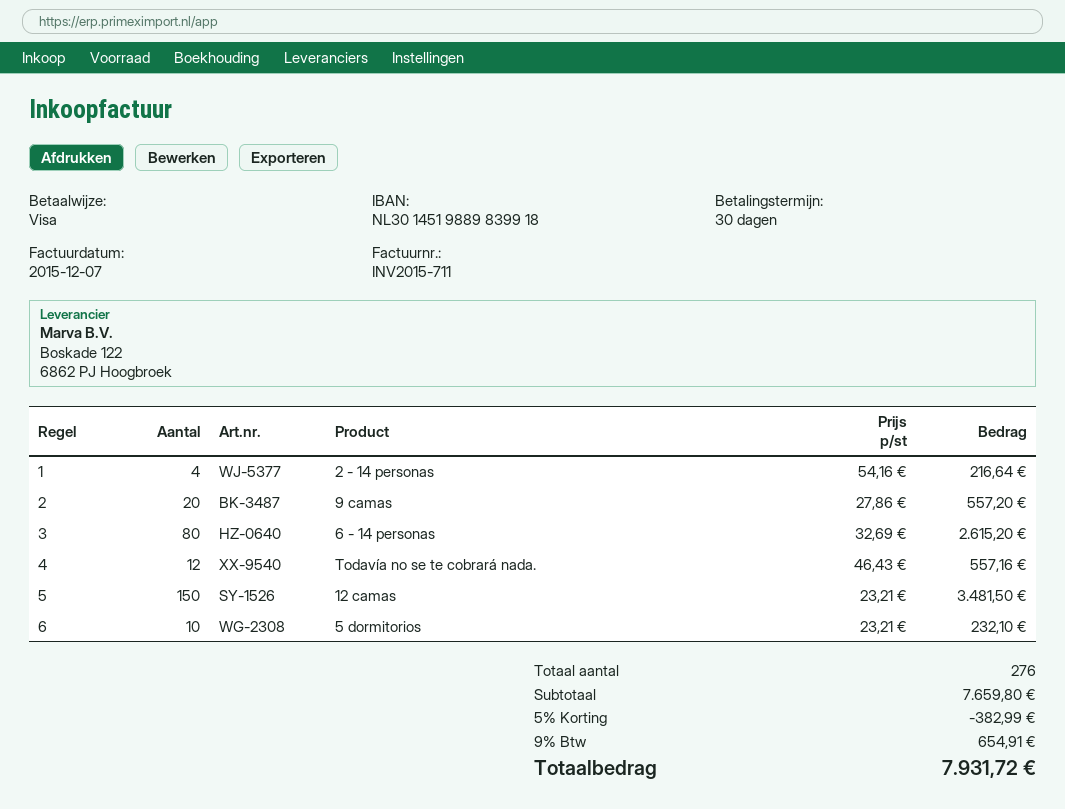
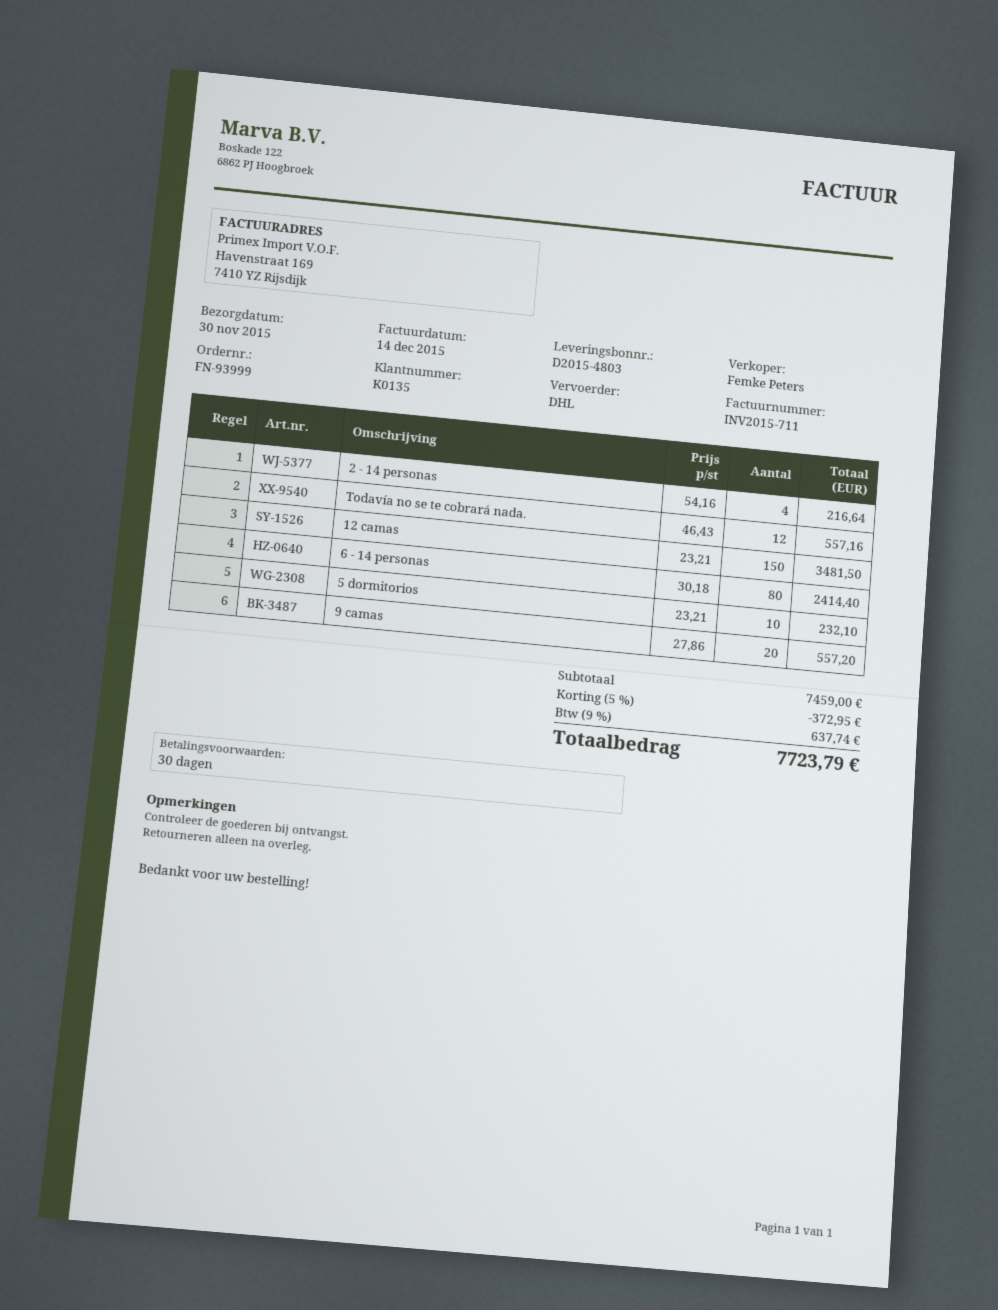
invoice date: 2015-12-07 -> 2015-12-14
6 - 14 personas: 80 x 32.69 = 2615.20 -> 80 x 30.18 = 2414.40
subtotal: 7659.80 -> 7459.00
discount: 5% = 382.99 -> 5% = 372.95
tax: 9% = 654.91 -> 9% = 637.74
total: 7931.72 -> 7723.79

